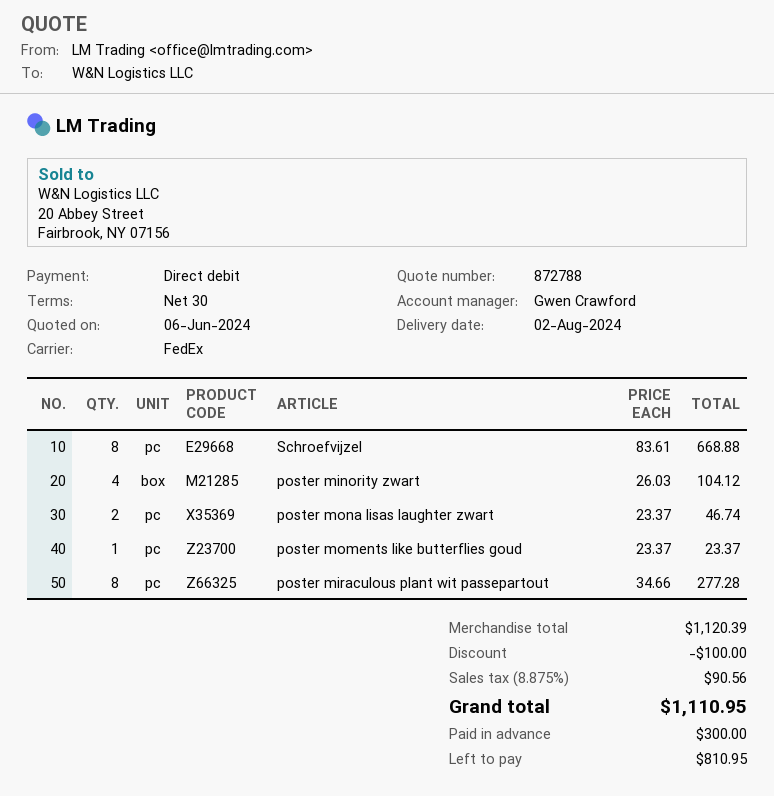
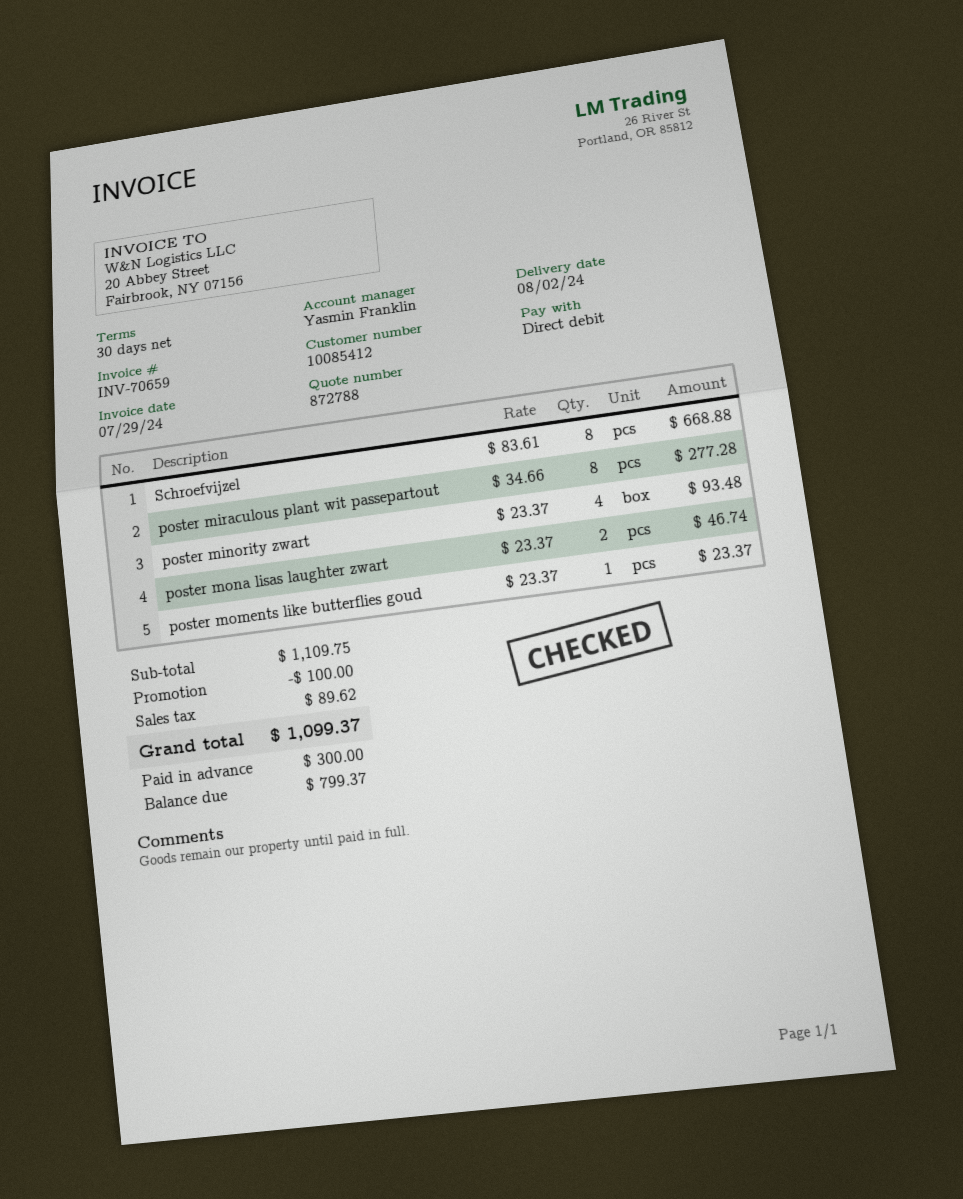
sales rep: Gwen Crawford -> Yasmin Franklin
poster minority zwart: 4 x 26.03 = 104.12 -> 4 x 23.37 = 93.48
subtotal: 1120.39 -> 1109.75
tax: 90.56 -> 89.62
total: 1110.95 -> 1099.37
balance: 810.95 -> 799.37

